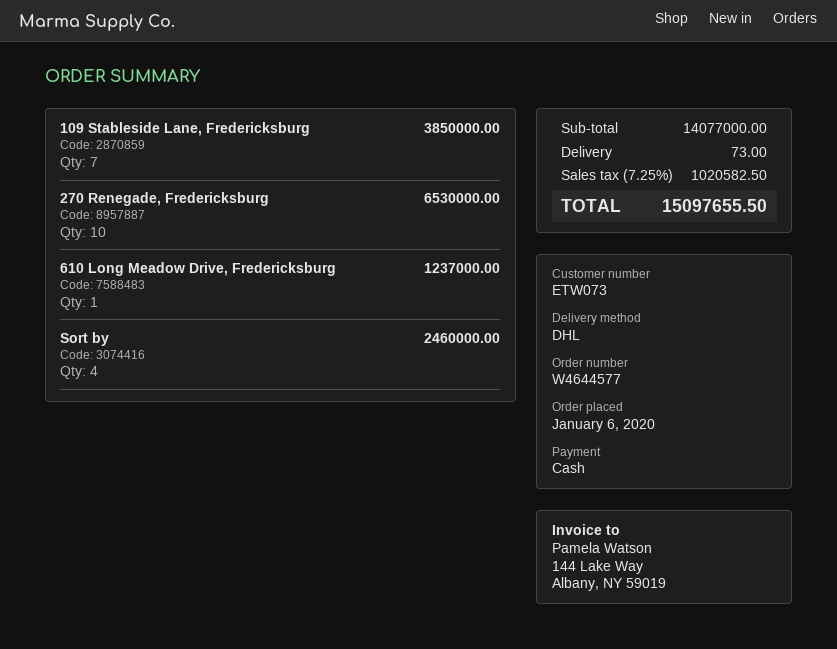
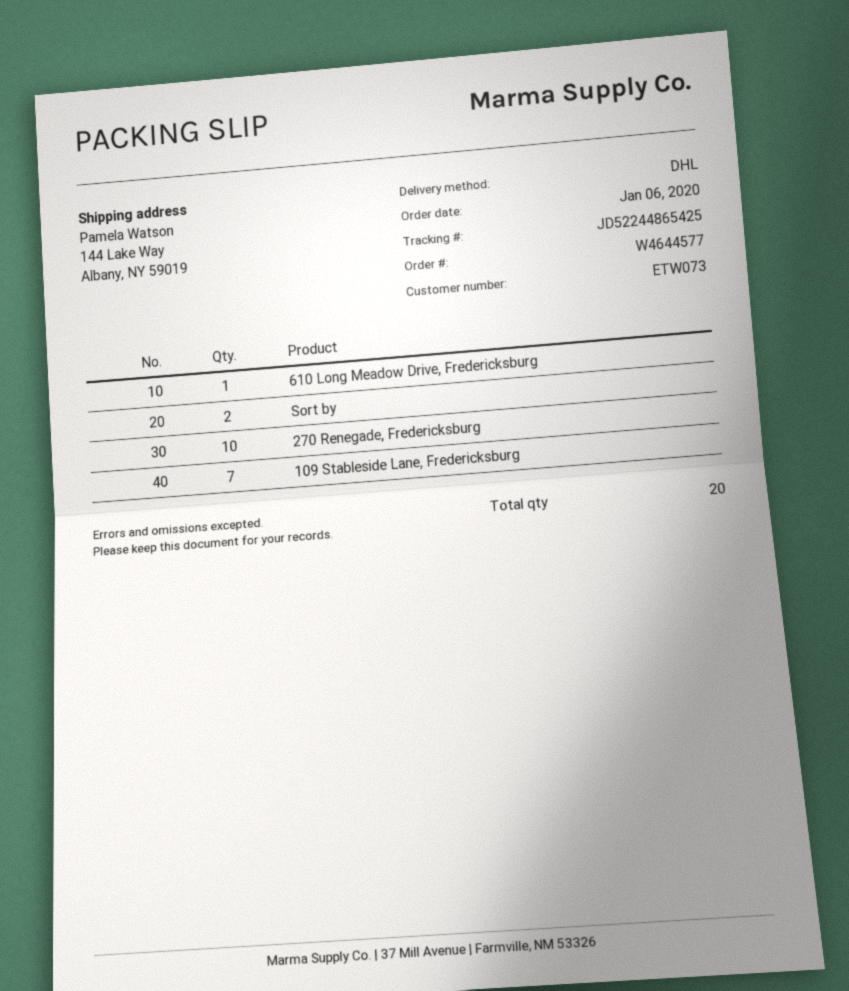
Sort by: 4 -> 2

